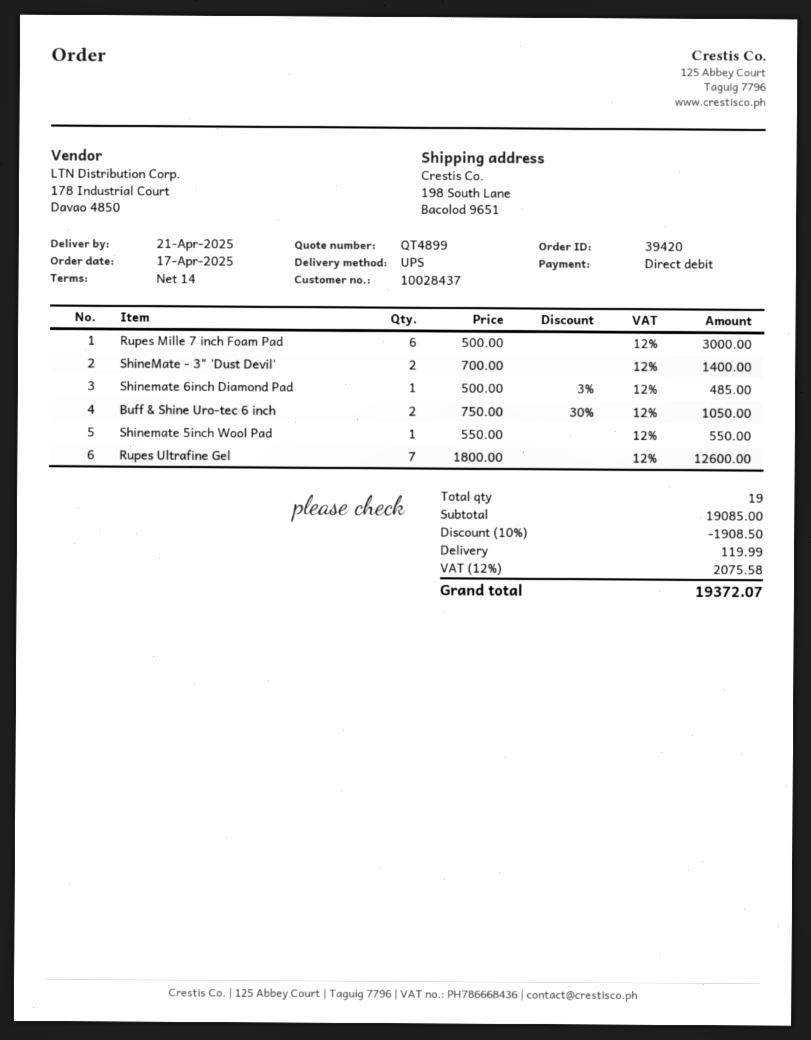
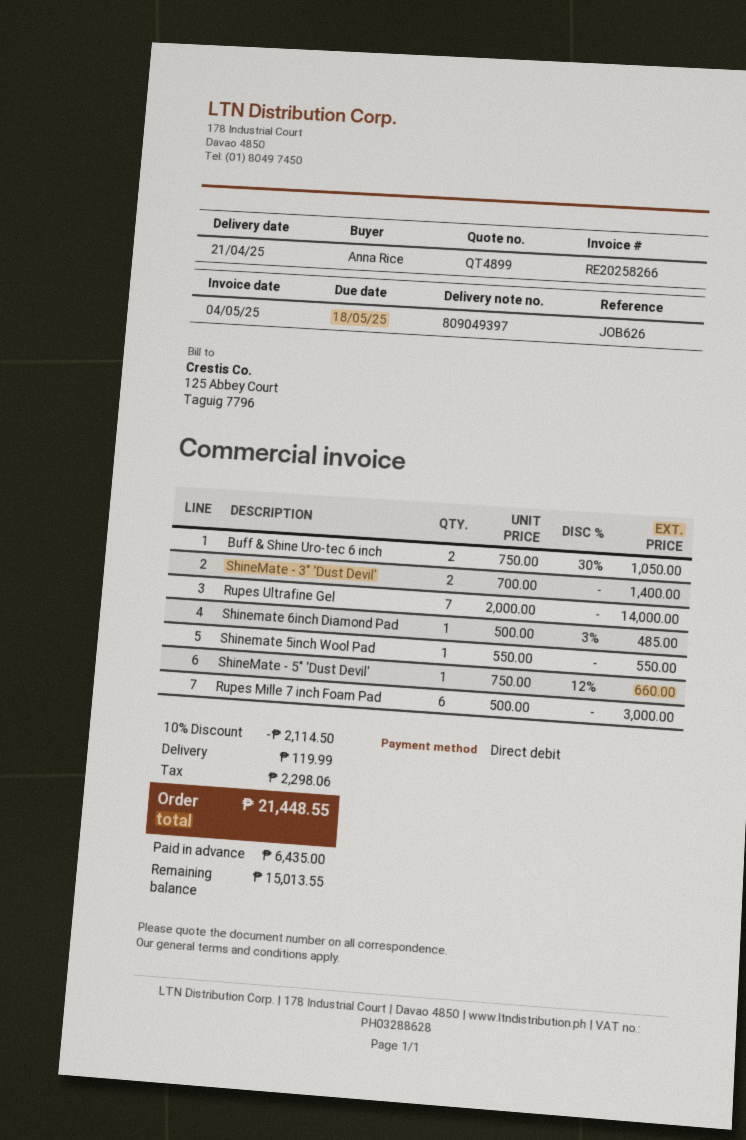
Rupes Ultrafine Gel: 7 x 1800.00 = 12600.00 -> 7 x 2000.00 = 14000.00
ShineMate - 5" 'Dust Devil': none -> 1 x 750.00 - 12% = 660.00
discount: 10% = 1908.50 -> 10% = 2114.50
tax: 2075.58 -> 2298.06
total: 19372.07 -> 21448.55

